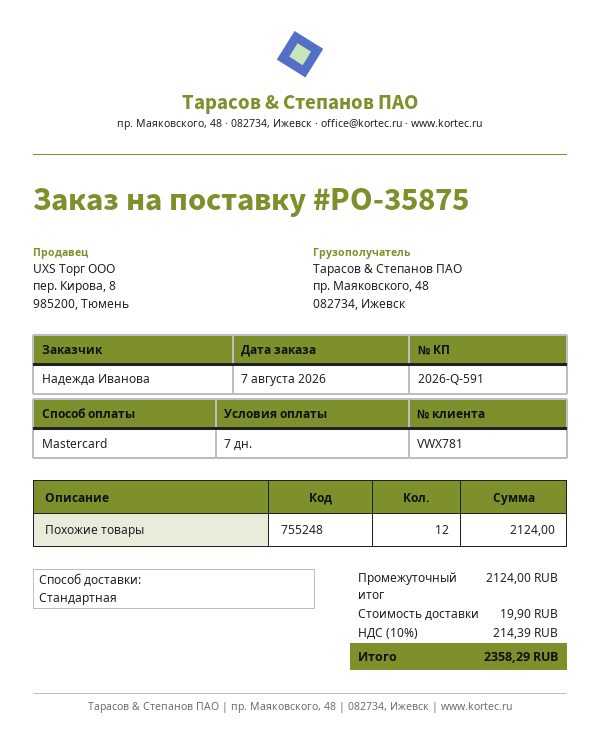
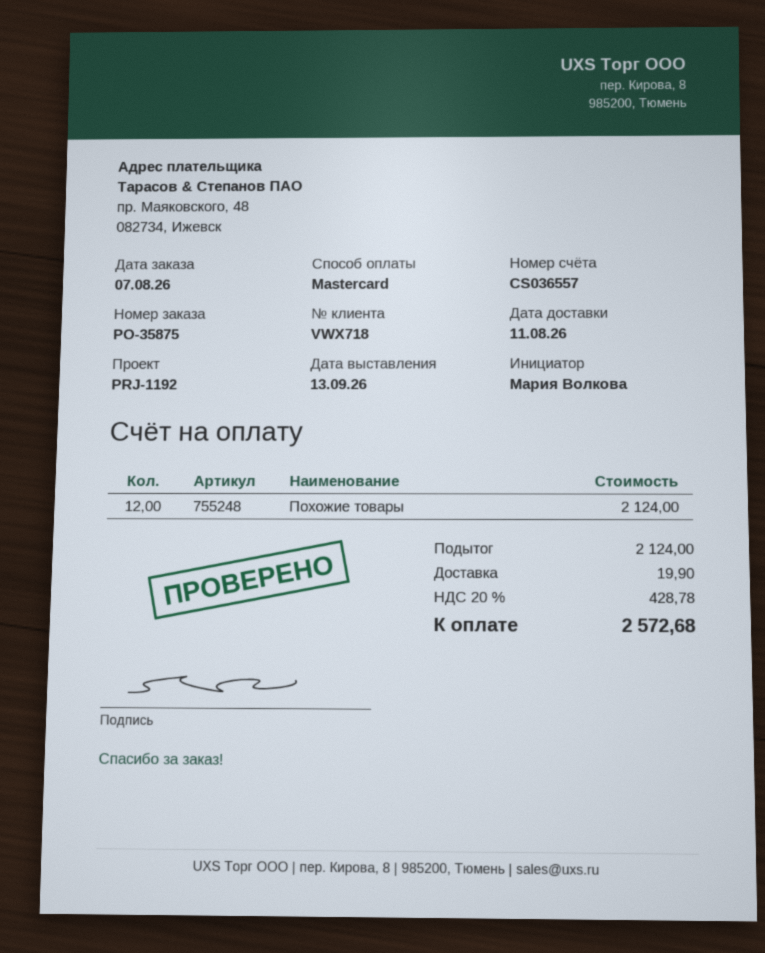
customer number: VWX781 -> VWX718
ordered by: Надежда Иванова -> Мария Волкова
tax: 10% = 214.39 -> 20% = 428.78
total: 2358.29 -> 2572.68

